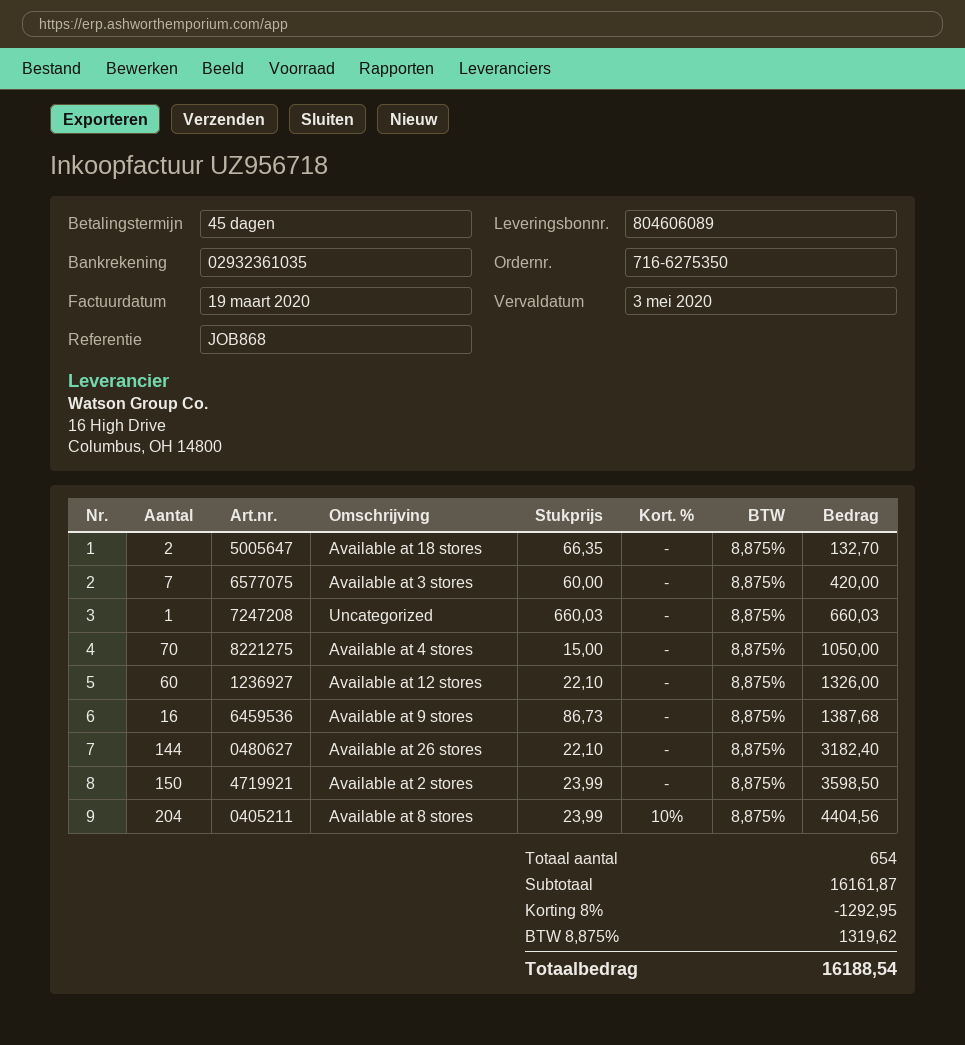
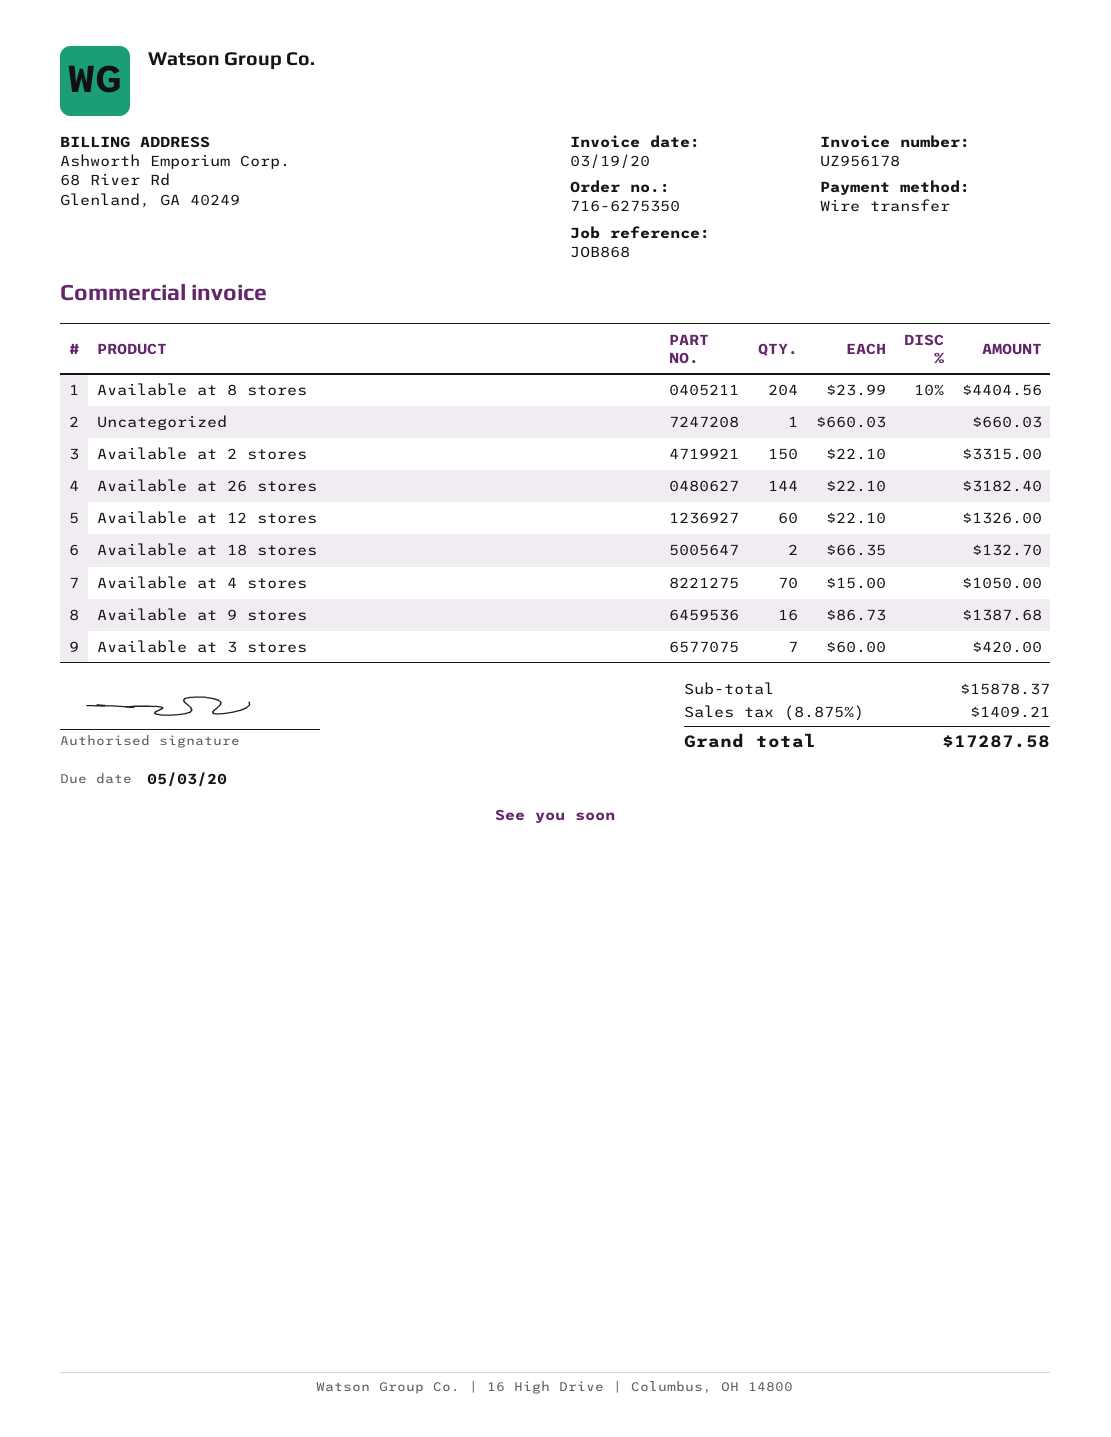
invoice number: UZ956718 -> UZ956178
Available at 2 stores: 150 x 23.99 = 3598.50 -> 150 x 22.10 = 3315.00
subtotal: 16161.87 -> 15878.37
discount: 8% = 1292.95 -> none
tax: 8.875% = 1319.62 -> 8.875% = 1409.21
total: 16188.54 -> 17287.58

